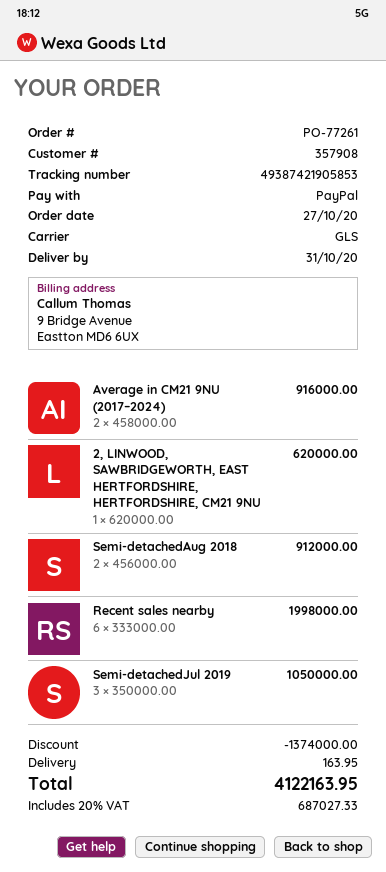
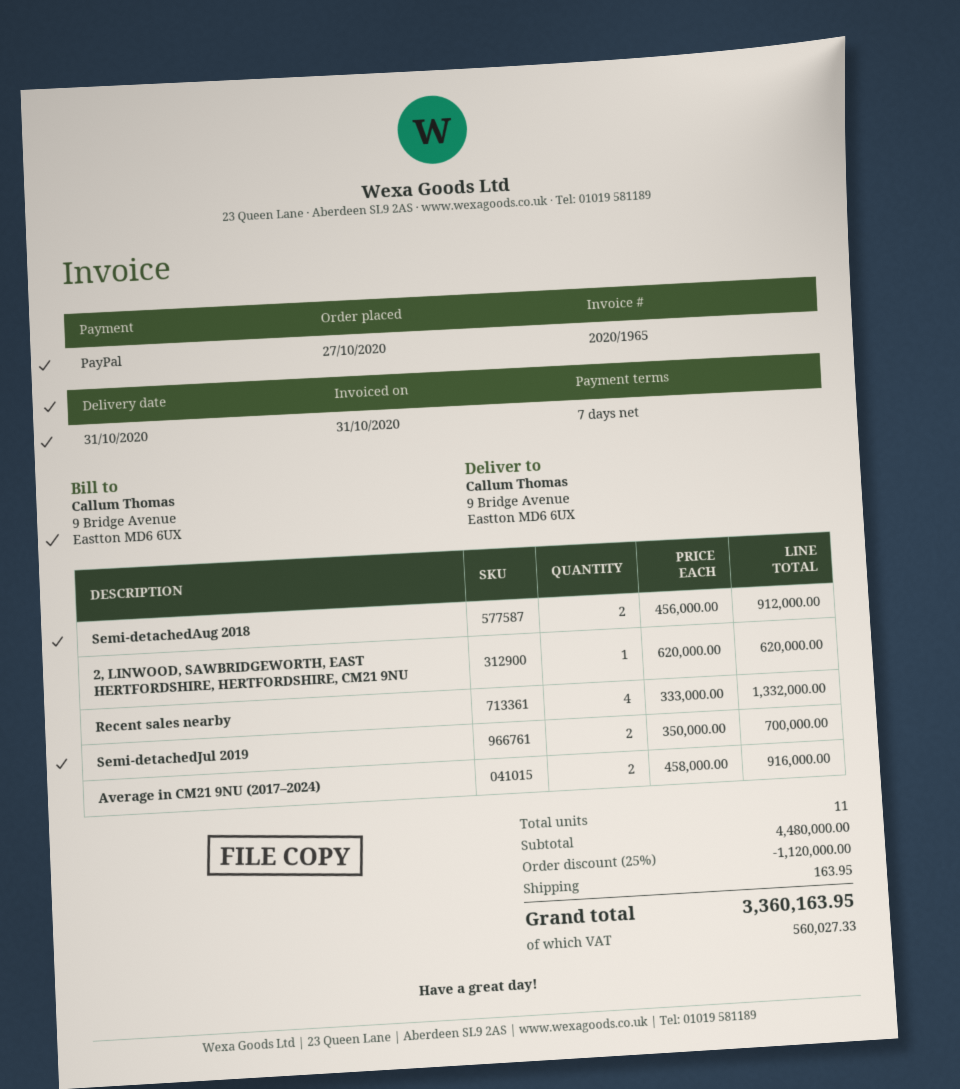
Recent sales nearby: 6 x 333000.00 = 1998000.00 -> 4 x 333000.00 = 1332000.00
Semi-detachedJul 2019: 3 x 350000.00 = 1050000.00 -> 2 x 350000.00 = 700000.00
discount: 1374000.00 -> 1120000.00
tax: 687027.33 -> 560027.33
total: 4122163.95 -> 3360163.95

